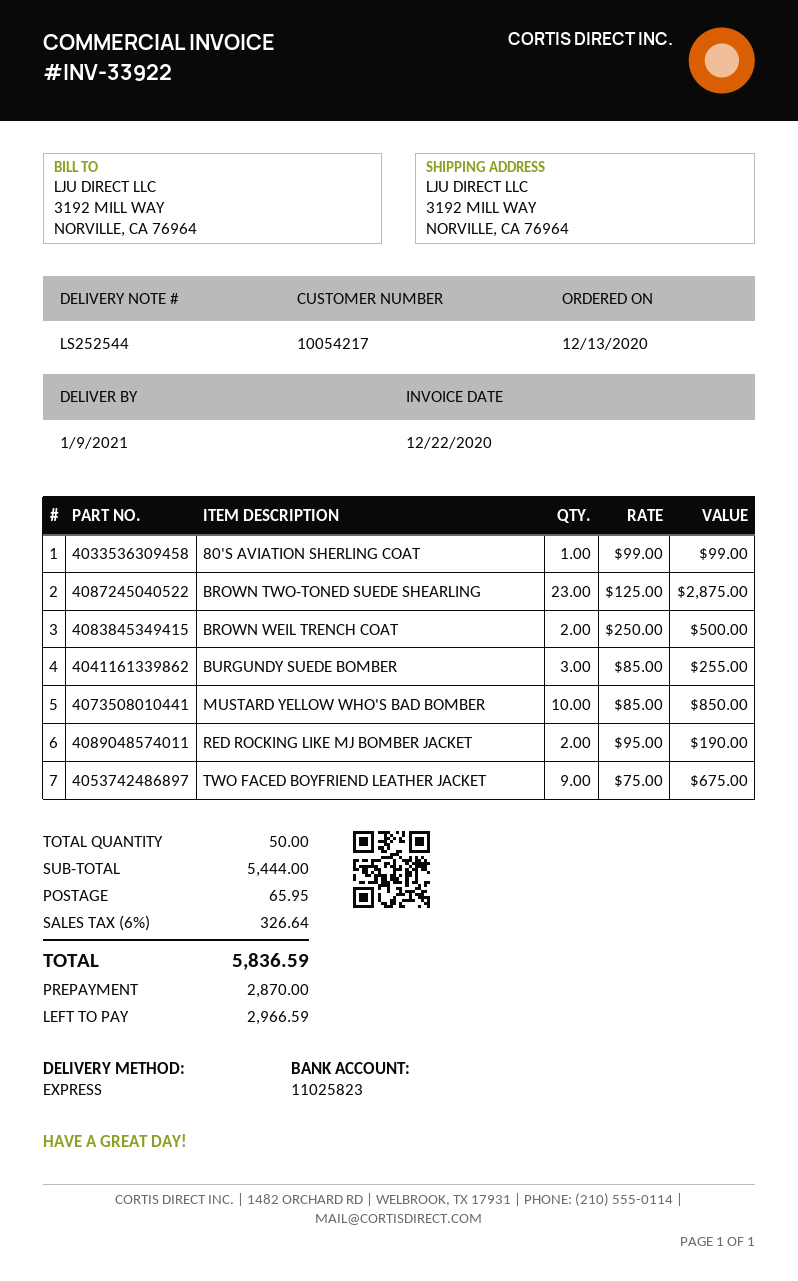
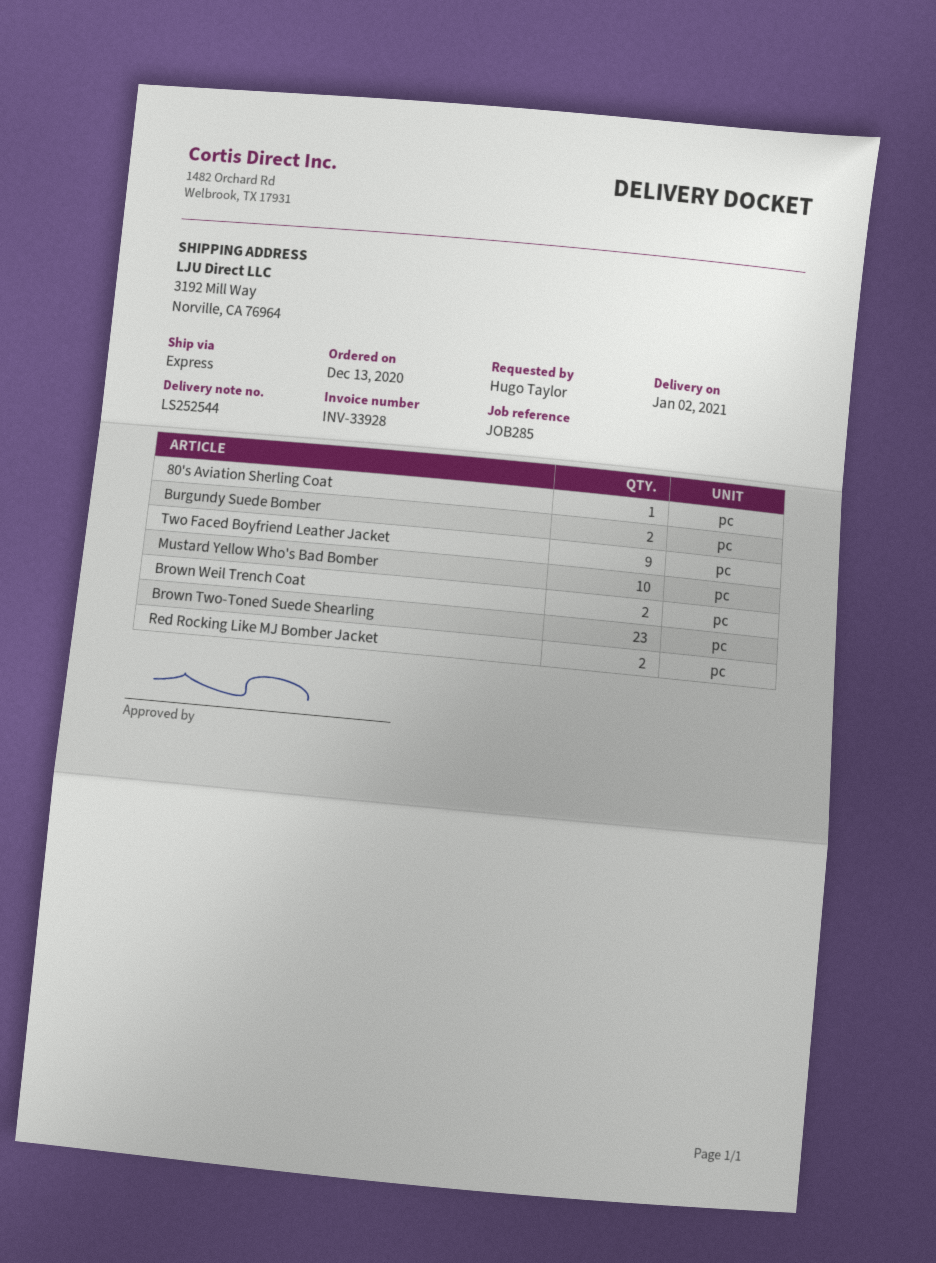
delivery date: 2021-01-09 -> 2021-01-02
invoice number: INV-33922 -> INV-33928
BURGUNDY SUEDE BOMBER: 3 -> 2

